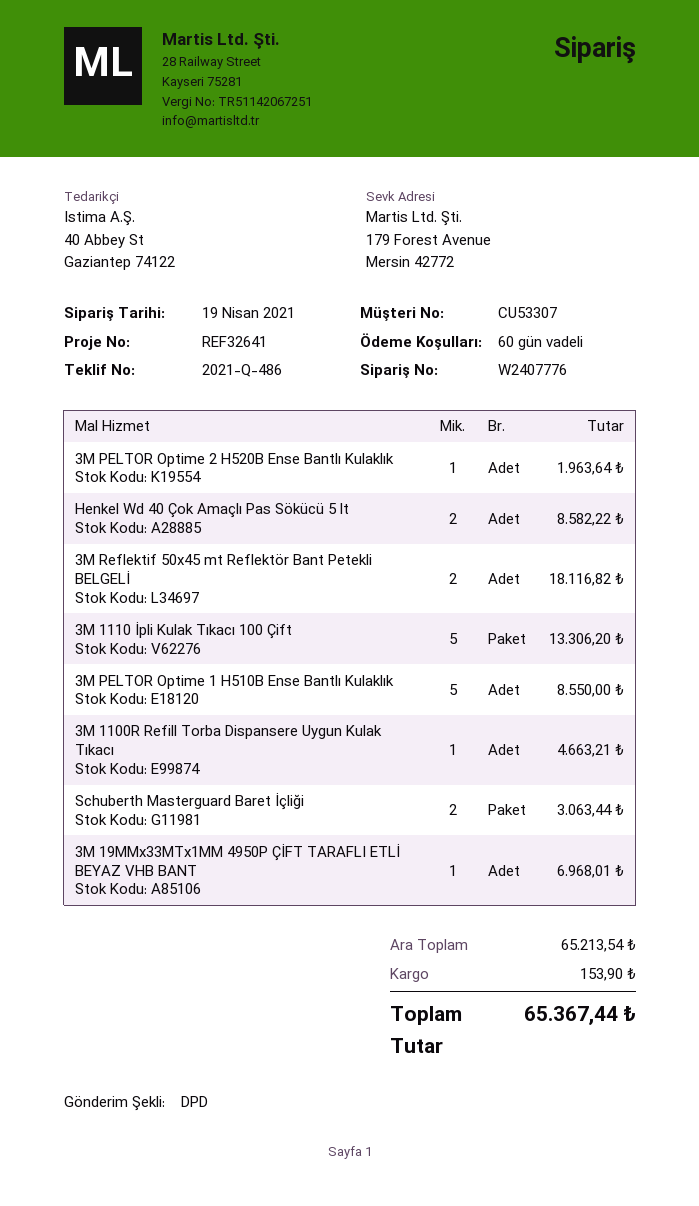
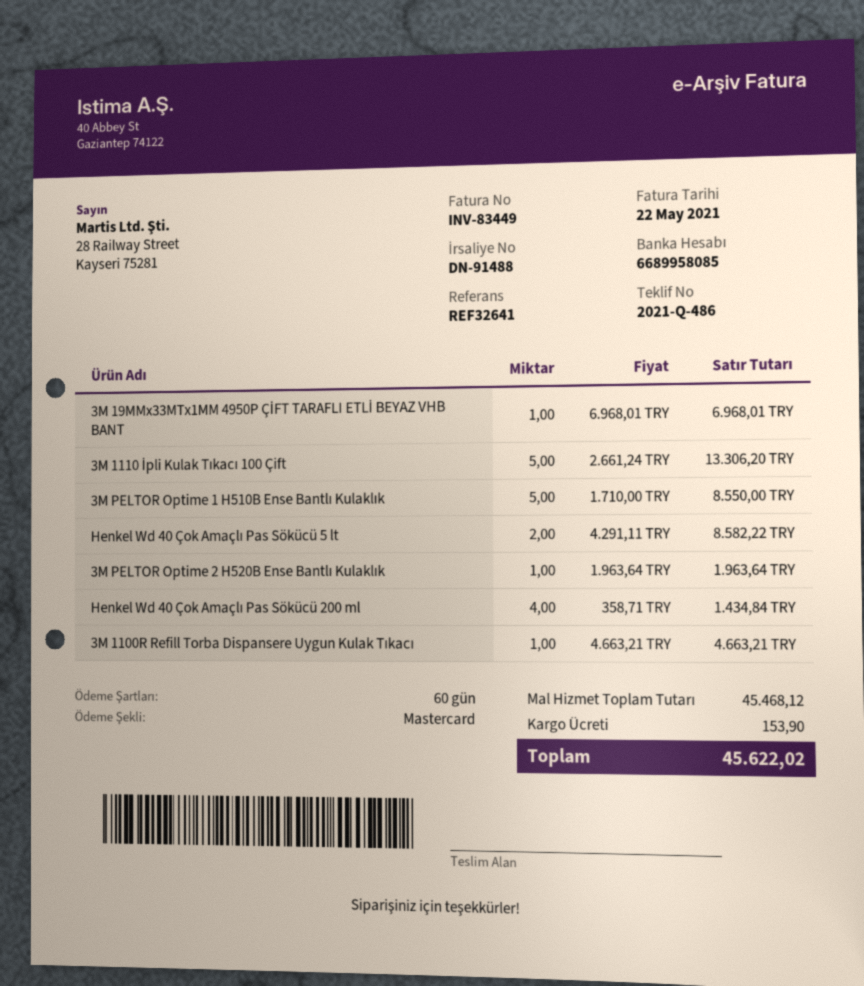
3M Reflektif 50x45 mt Reflektör Bant Petekli BELGELİ: 2 for 18116.82 -> none
Schuberth Masterguard Baret İçliği: 2 for 3063.44 -> none
Henkel Wd 40 Çok Amaçlı Pas Sökücü 200 ml: none -> 4 for 1434.84
subtotal: 65213.54 -> 45468.12
total: 65367.44 -> 45622.02

